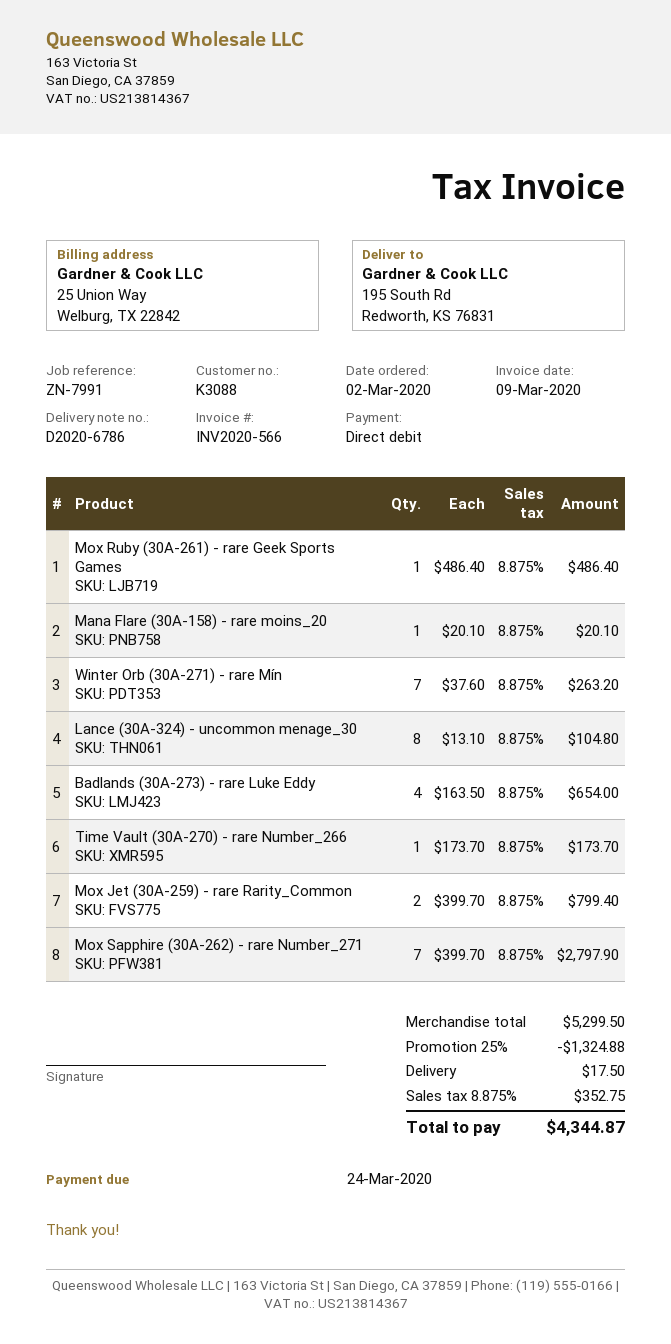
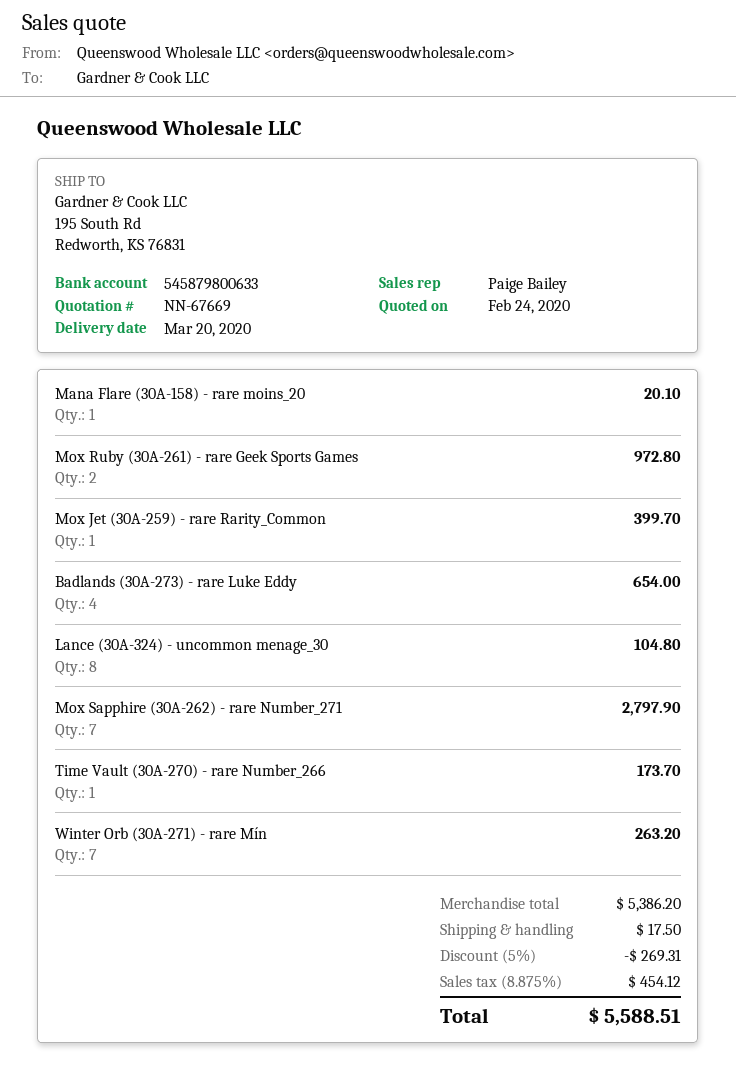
Mox Ruby (30A-261) - rare Geek Sports Games: 1 for 486.40 -> 2 for 972.80
Mox Jet (30A-259) - rare Rarity_Common: 2 for 799.40 -> 1 for 399.70
subtotal: 5299.50 -> 5386.20
discount: 25% = 1324.88 -> 5% = 269.31
tax: 8.875% = 352.75 -> 8.875% = 454.12
total: 4344.87 -> 5588.51

